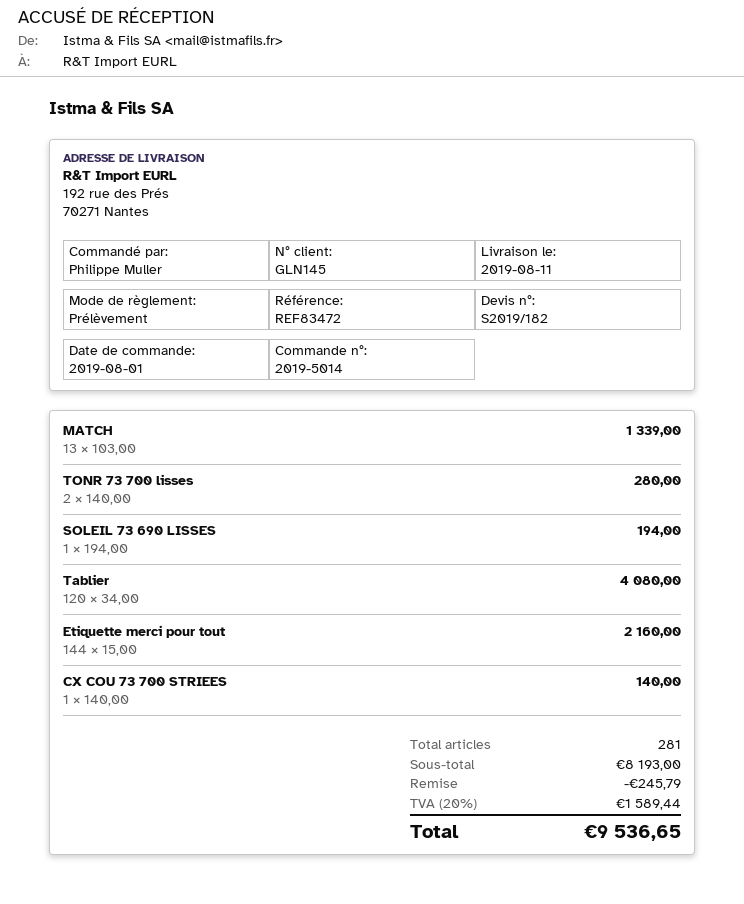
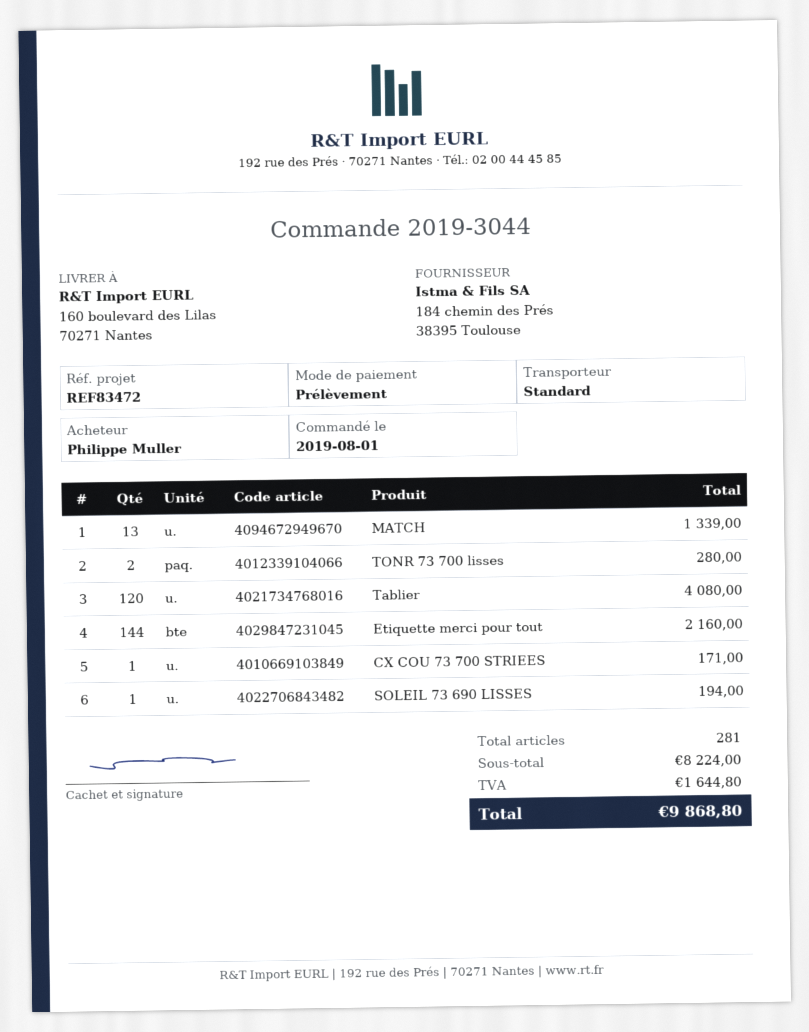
order number: 2019-5014 -> 2019-3044
ship to: 192 rue des Prés, 70271 Nantes -> 160 boulevard des Lilas, 70271 Nantes
CX COU 73 700 STRIEES: 1 for 140.00 -> 1 for 171.00
subtotal: 8193.00 -> 8224.00
discount: 245.79 -> none
tax: 1589.44 -> 1644.80
total: 9536.65 -> 9868.80

